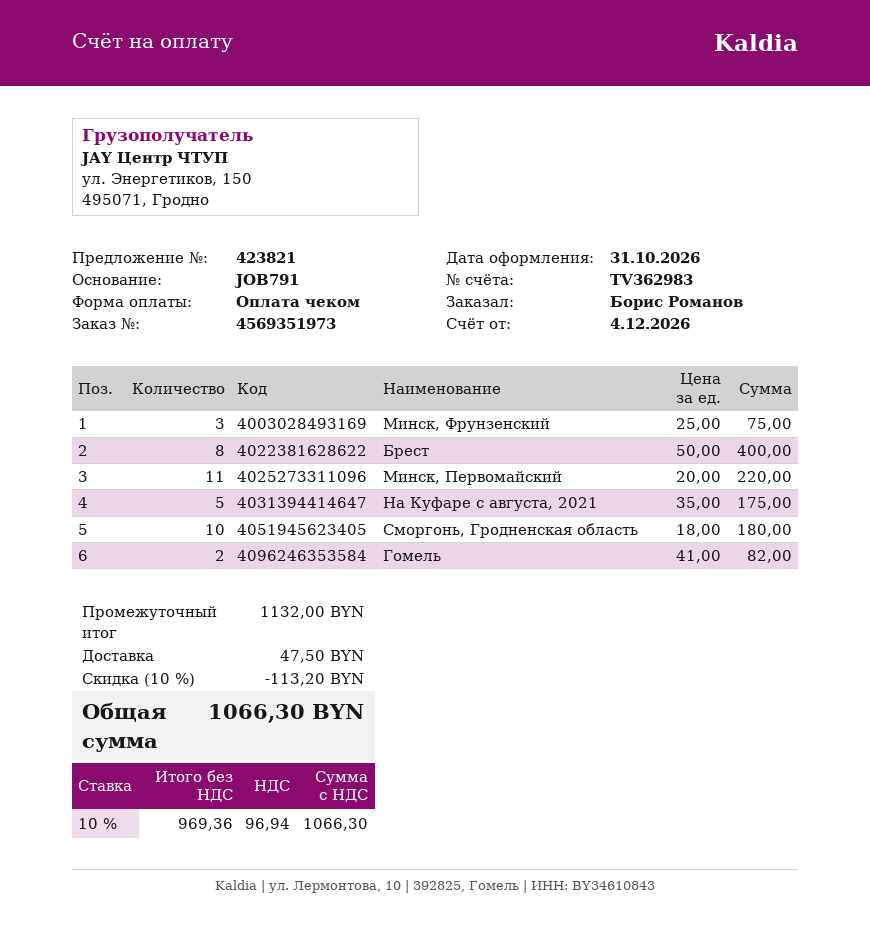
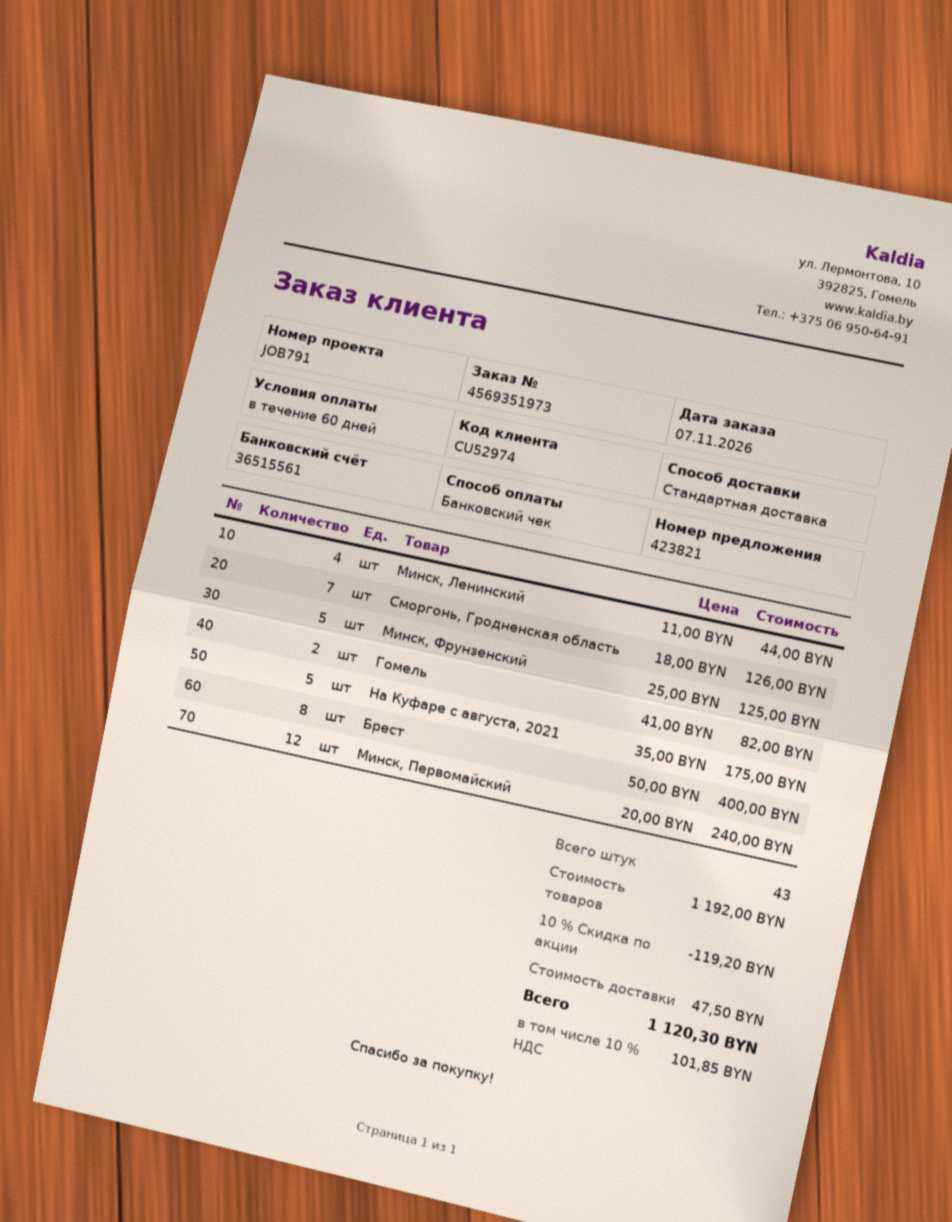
order date: 2026-10-31 -> 2026-11-07
Минск, Фрунзенский: 3 x 25.00 = 75.00 -> 5 x 25.00 = 125.00
Минск, Первомайский: 11 x 20.00 = 220.00 -> 12 x 20.00 = 240.00
Сморгонь, Гродненская область: 10 x 18.00 = 180.00 -> 7 x 18.00 = 126.00
Минск, Ленинский: none -> 4 x 11.00 = 44.00
subtotal: 1132.00 -> 1192.00
discount: 10% = 113.20 -> 10% = 119.20
tax: 10% = 96.94 -> 10% = 101.85
total: 1066.30 -> 1120.30

